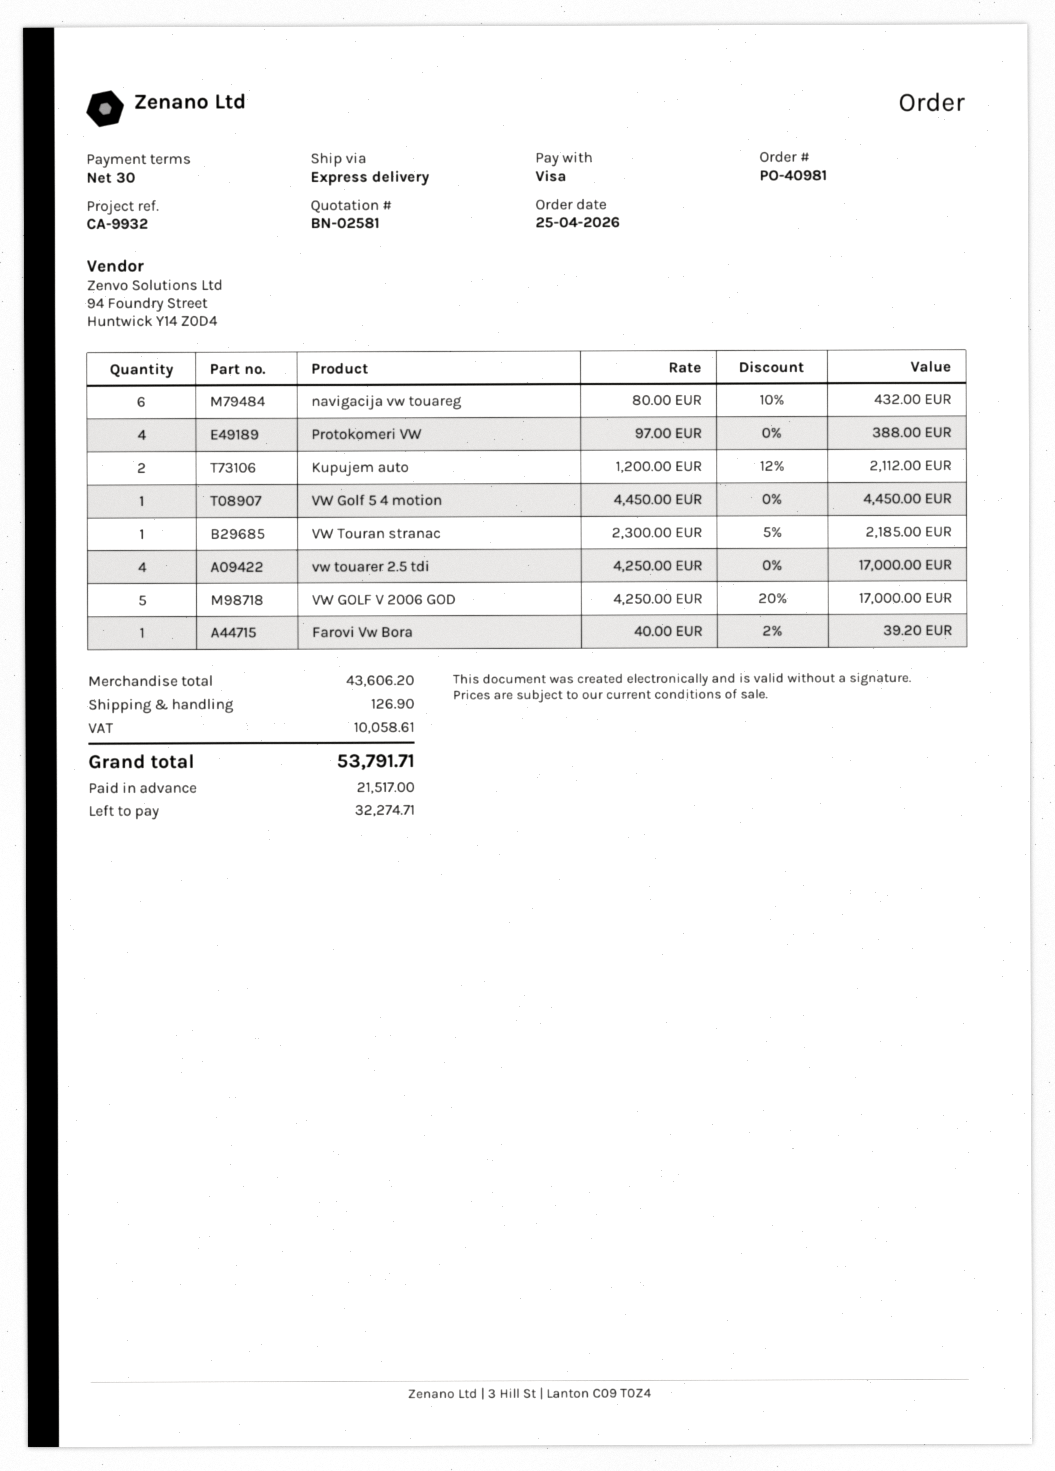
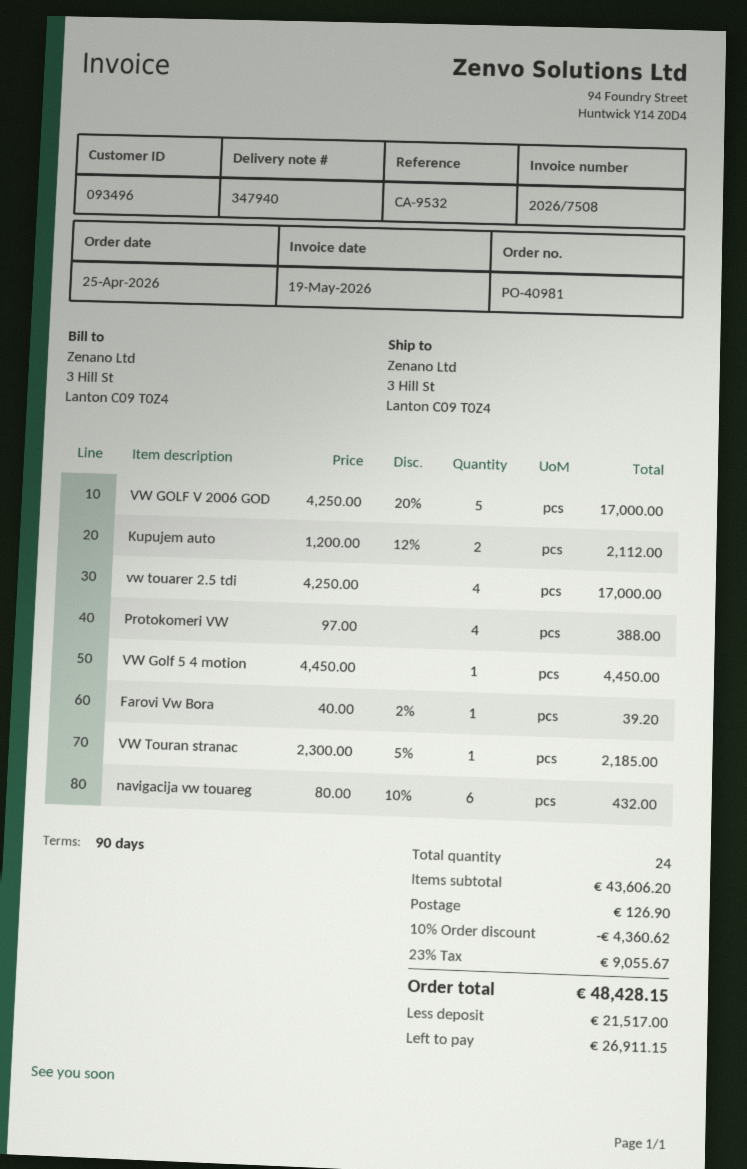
payment terms: 30 days -> 90 days
reference: CA-9932 -> CA-9532
discount: none -> 10% = 4360.62
tax: 10058.61 -> 9055.67
total: 53791.71 -> 48428.15
balance: 32274.71 -> 26911.15

